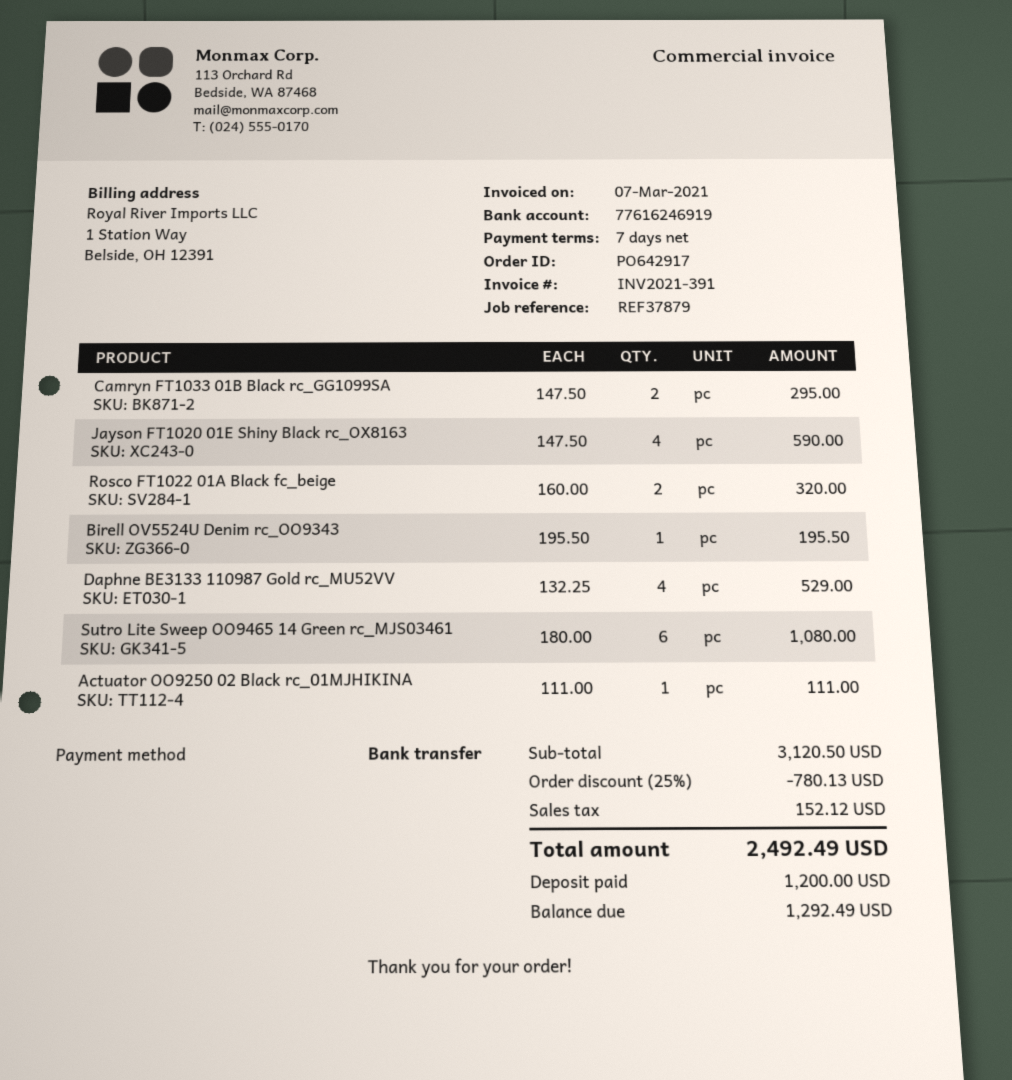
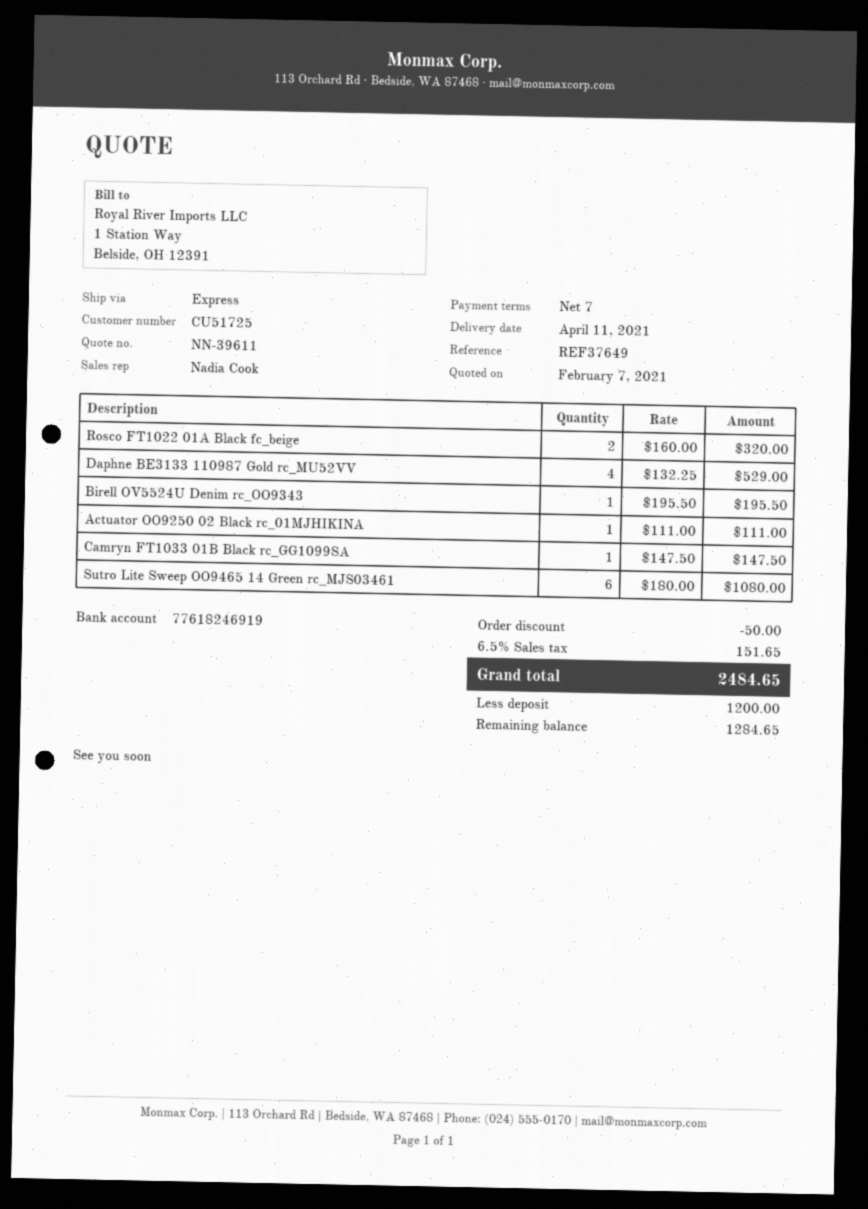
reference: REF37879 -> REF37649
bank account: 77616246919 -> 77618246919
Camryn FT1033 01B Black rc_GG1099SA: 2 x 147.50 = 295.00 -> 1 x 147.50 = 147.50
Jayson FT1020 01E Shiny Black rc_OX8163: 4 x 147.50 = 590.00 -> none
discount: 780.13 -> 50.00
tax: 152.12 -> 151.65
total: 2492.49 -> 2484.65
balance: 1292.49 -> 1284.65

